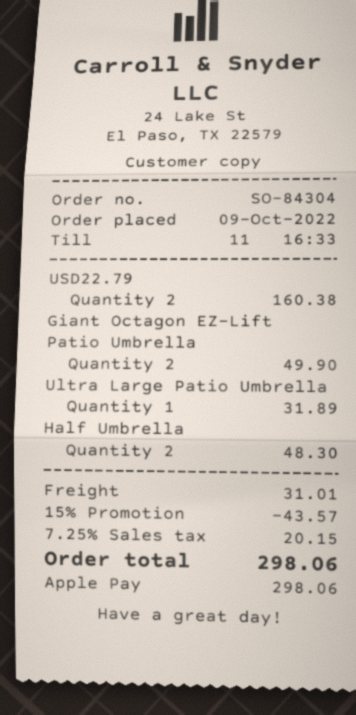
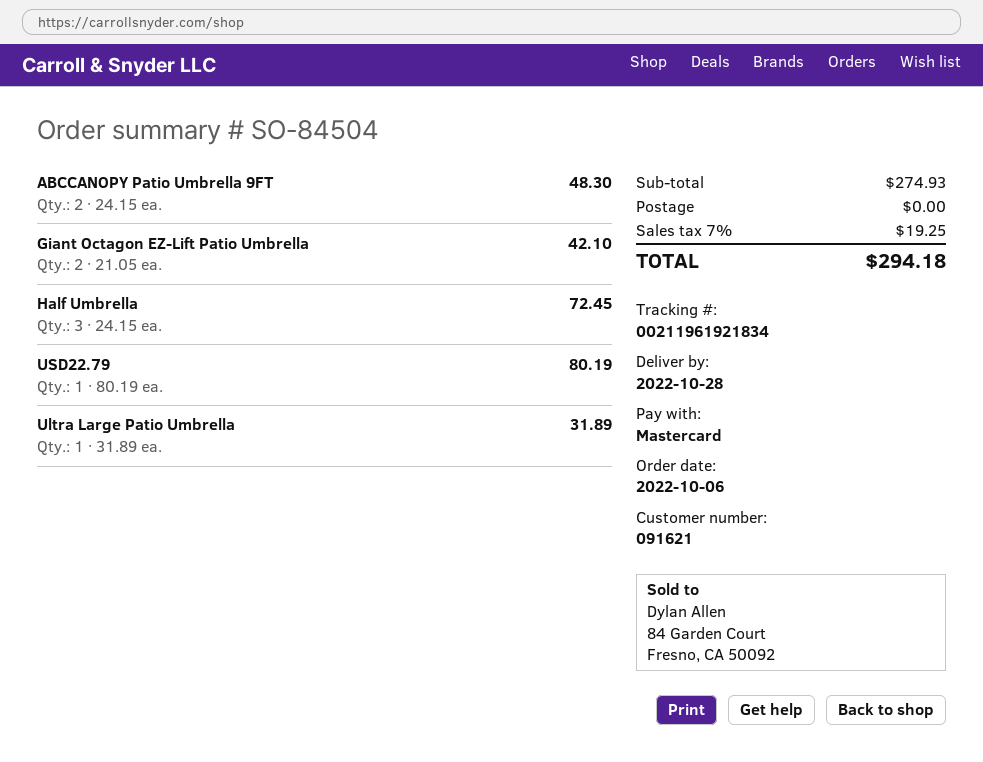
order number: SO-84304 -> SO-84504
order date: 2022-10-09 -> 2022-10-06
payment method: Apple Pay -> Mastercard
USD22.79: 2 for 160.38 -> 1 for 80.19
Giant Octagon EZ-Lift Patio Umbrella: 2 for 49.90 -> 2 for 42.10
Half Umbrella: 2 for 48.30 -> 3 for 72.45
ABCCANOPY Patio Umbrella 9FT: none -> 2 for 48.30
discount: 15% = 43.57 -> none
shipping: 31.01 -> 0.00
tax: 7.25% = 20.15 -> 7% = 19.25
total: 298.06 -> 294.18

